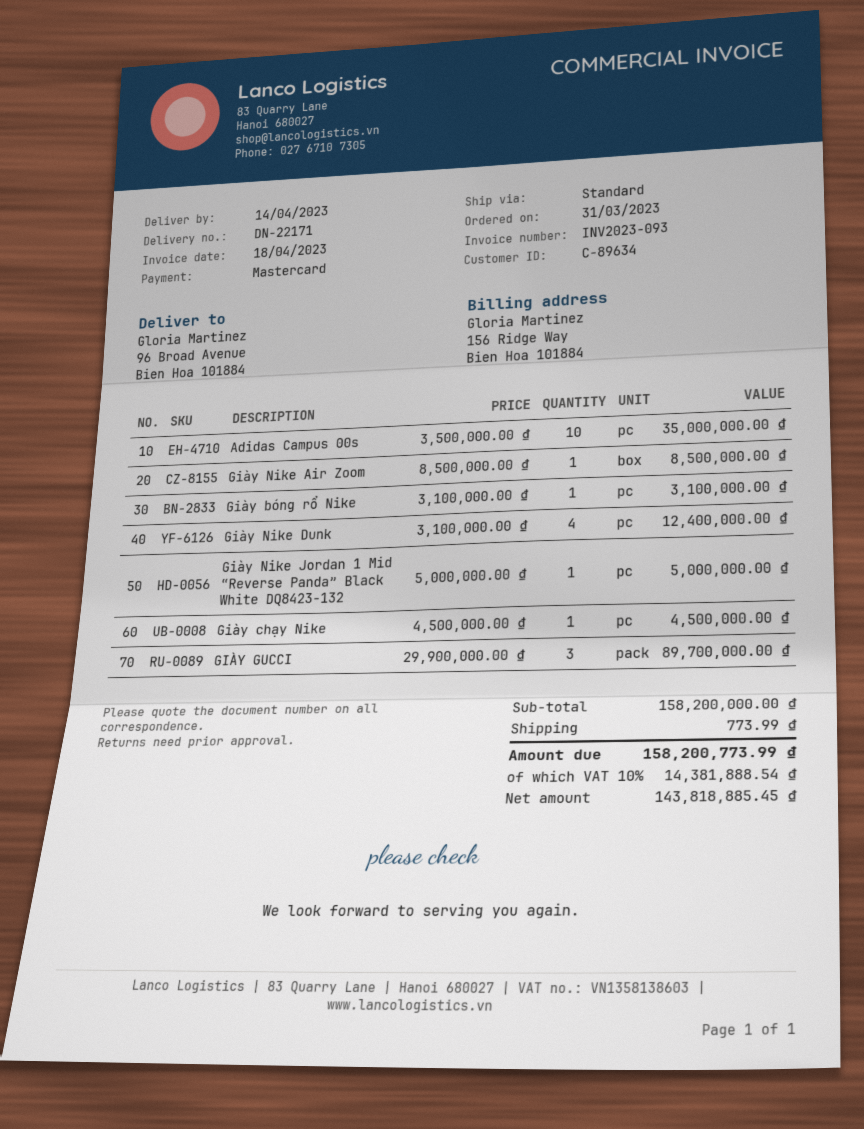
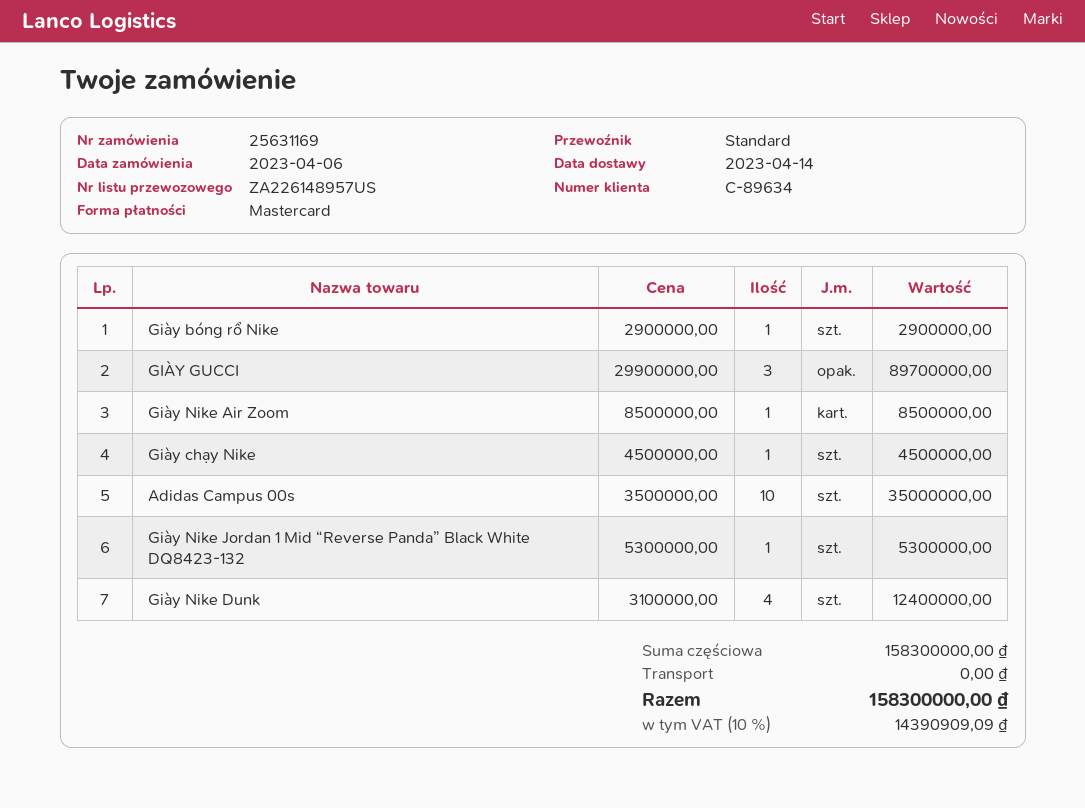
order date: 2023-03-31 -> 2023-04-06
Giày bóng rổ Nike: 1 x 3100000.00 = 3100000.00 -> 1 x 2900000.00 = 2900000.00
Giày Nike Jordan 1 Mid “Reverse Panda” Black White DQ8423-132: 1 x 5000000.00 = 5000000.00 -> 1 x 5300000.00 = 5300000.00
subtotal: 158200000.00 -> 158300000.00
shipping: 773.99 -> 0.00
tax: 10% = 14381888.54 -> 10% = 14390909.09
total: 158200773.99 -> 158300000.00

